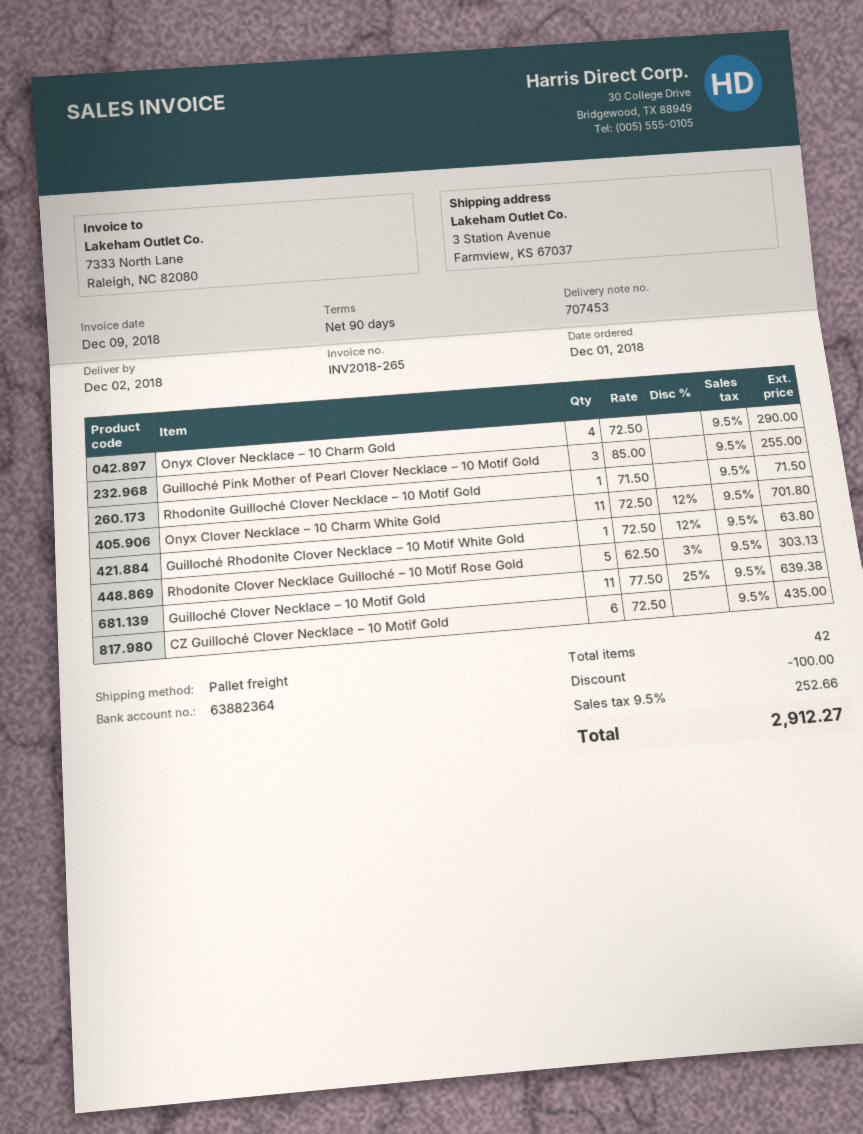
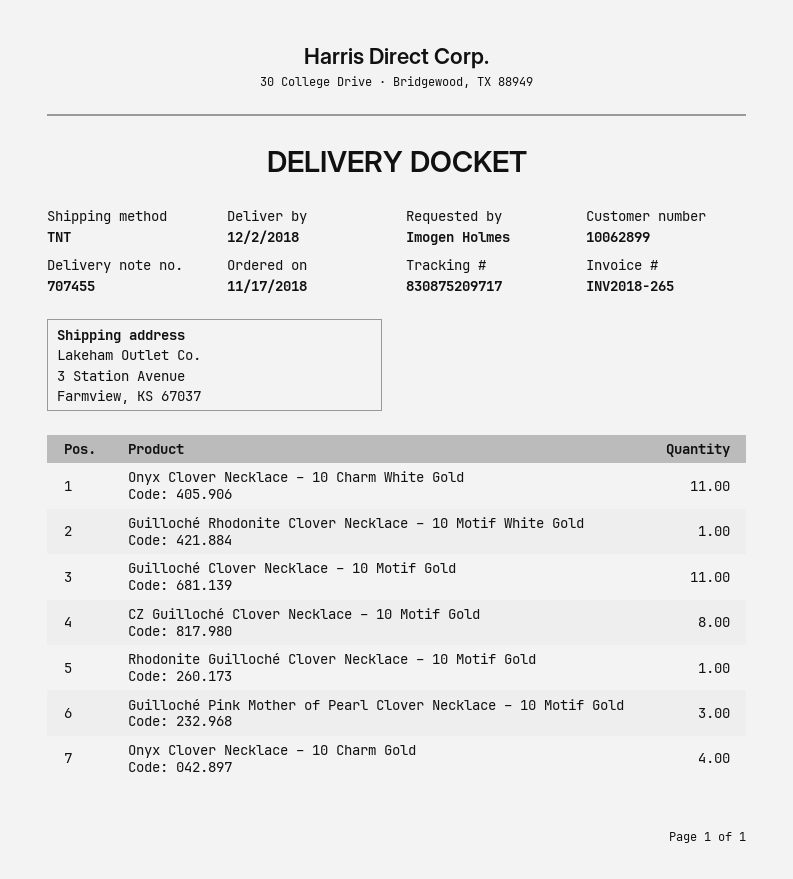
order date: 2018-12-01 -> 2018-11-17
delivery note number: 707453 -> 707455
shipping method: pallet freight -> TNT
Rhodonite Clover Necklace Guilloché – 10 Motif Rose Gold: 5 -> none
CZ Guilloché Clover Necklace – 10 Motif Gold: 6 -> 8

